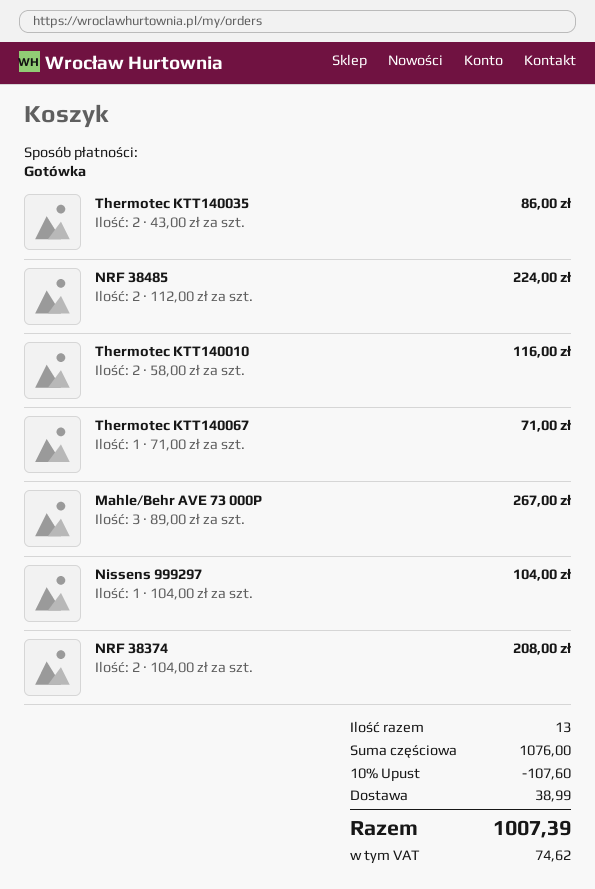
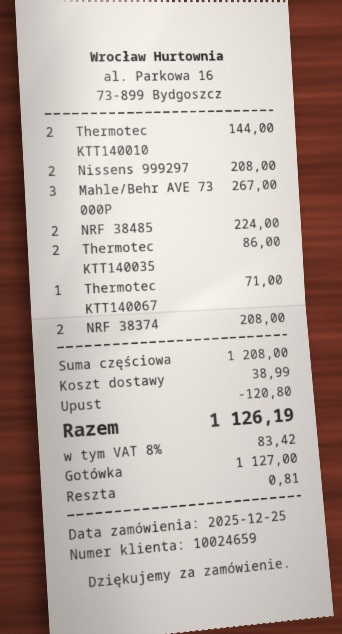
Thermotec KTT140010: 2 for 116.00 -> 2 for 144.00
Nissens 999297: 1 for 104.00 -> 2 for 208.00
subtotal: 1076.00 -> 1208.00
discount: 107.60 -> 120.80
tax: 74.62 -> 83.42
total: 1007.39 -> 1126.19

